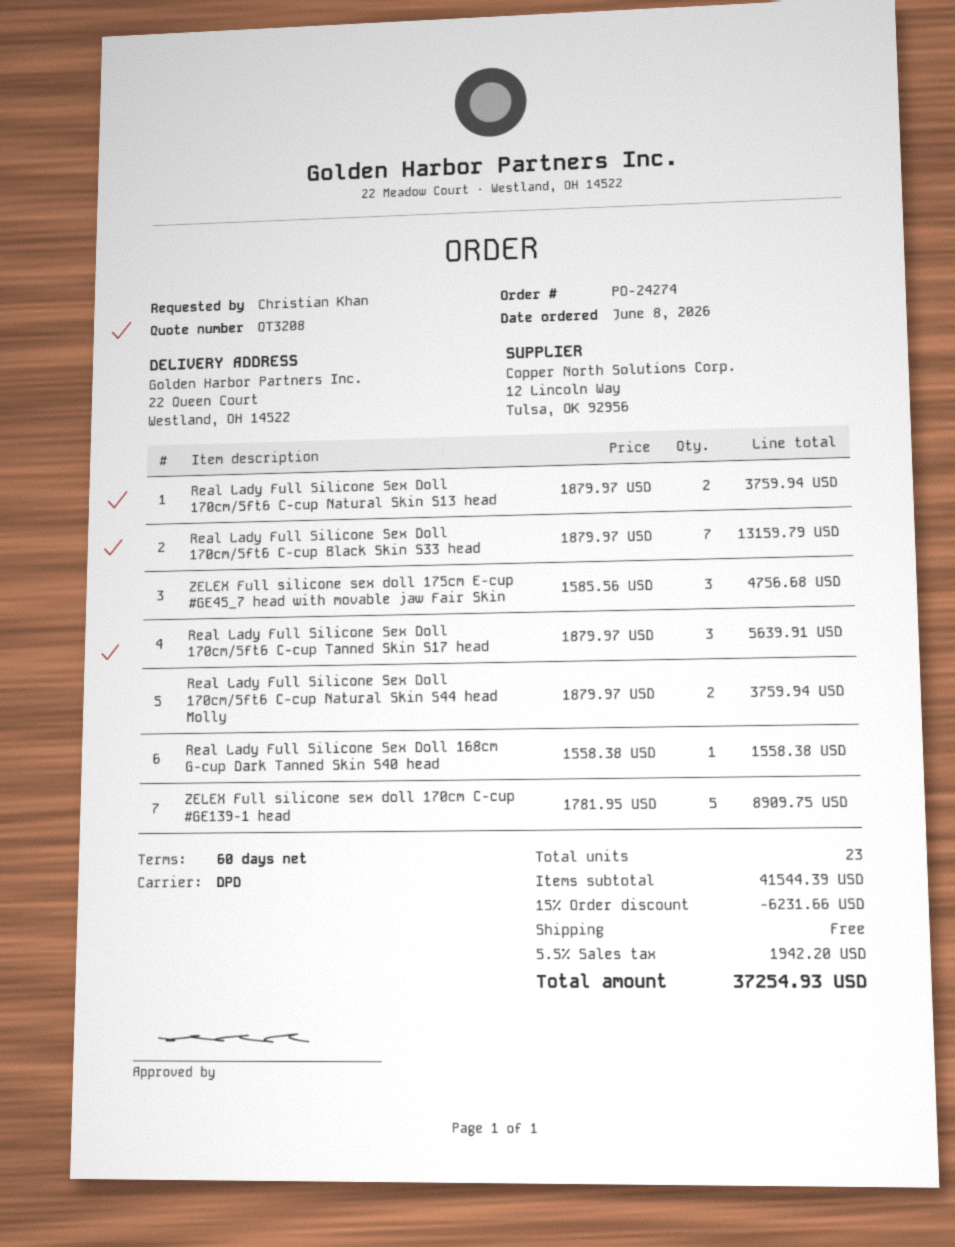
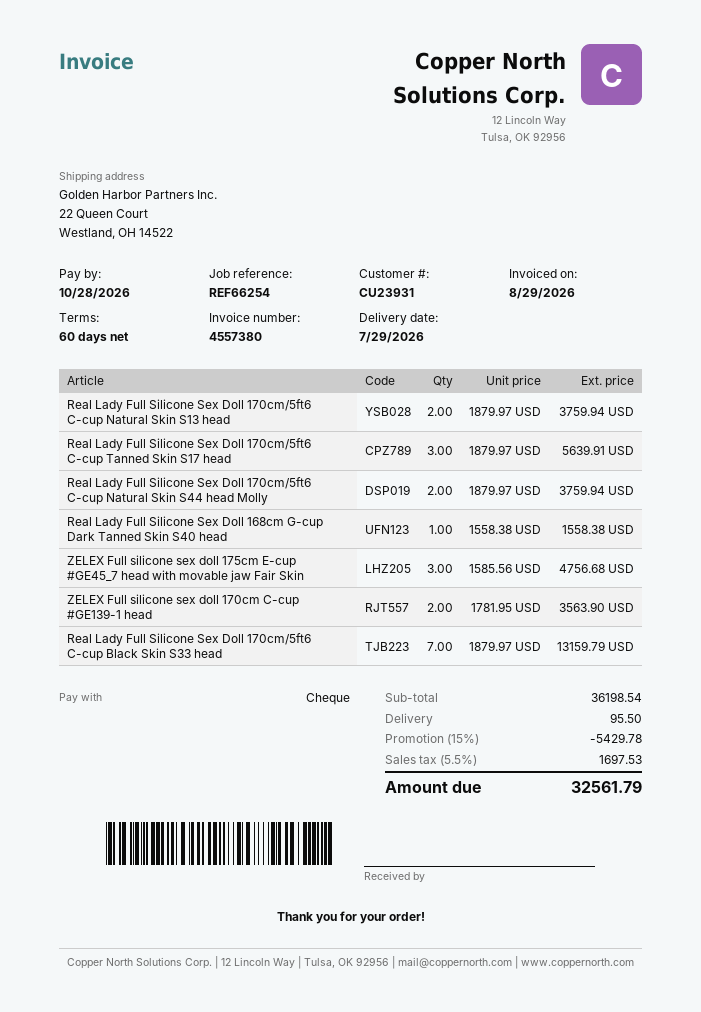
ZELEX Full silicone sex doll 170cm C-cup #GE139-1 head: 5 x 1781.95 = 8909.75 -> 2 x 1781.95 = 3563.90
subtotal: 41544.39 -> 36198.54
discount: 15% = 6231.66 -> 15% = 5429.78
shipping: 0.00 -> 95.50
tax: 5.5% = 1942.20 -> 5.5% = 1697.53
total: 37254.93 -> 32561.79

